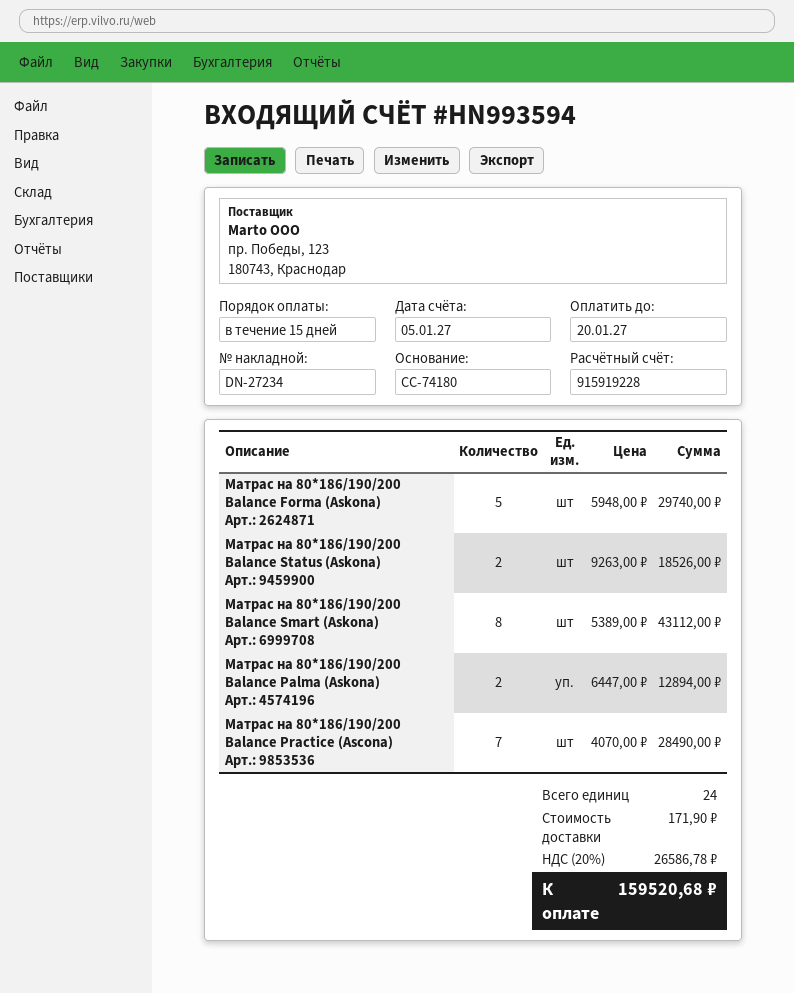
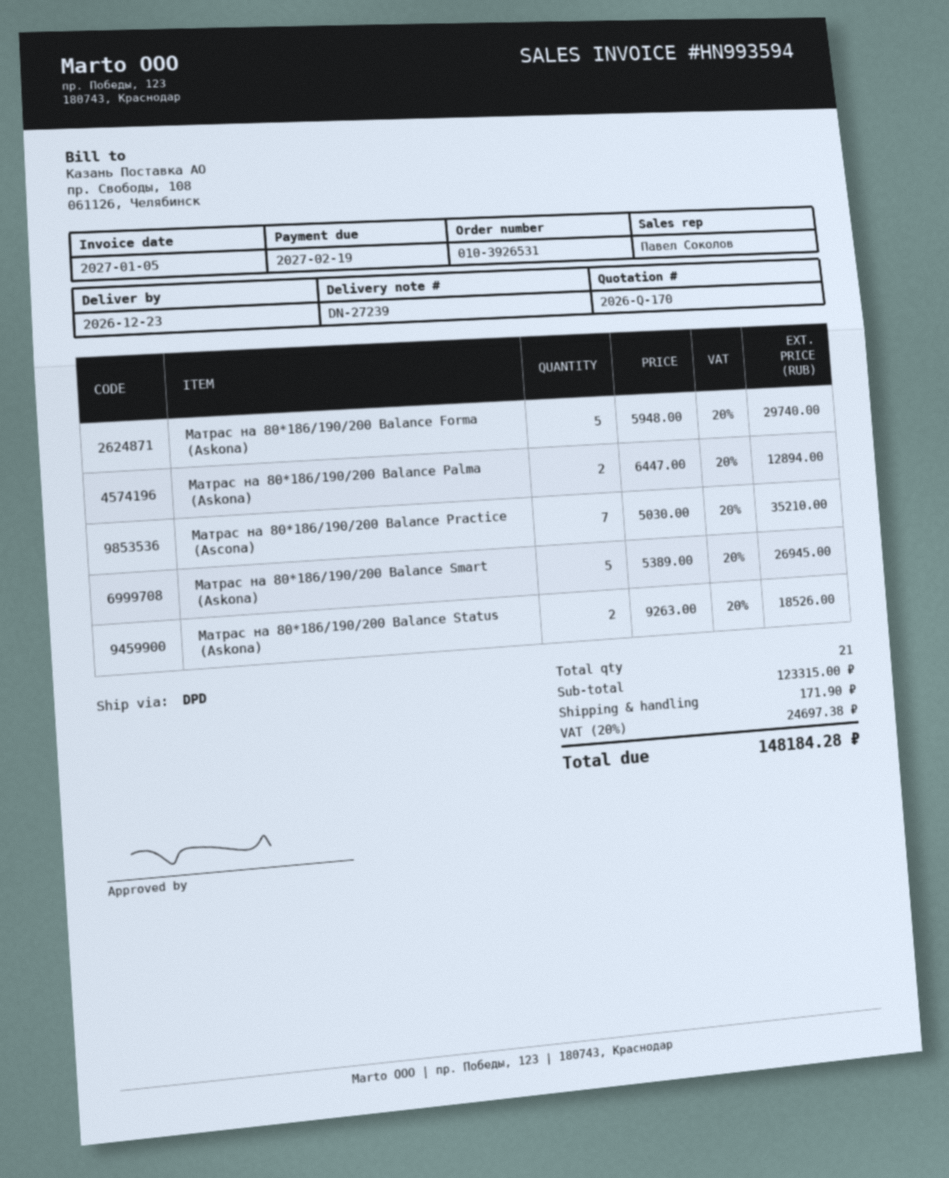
delivery note number: DN-27234 -> DN-27239
due date: 2027-01-20 -> 2027-02-19
Матрас на 80*186/190/200 Balance Smart (Askona): 8 x 5389.00 = 43112.00 -> 5 x 5389.00 = 26945.00
Матрас на 80*186/190/200 Balance Practice (Ascona): 7 x 4070.00 = 28490.00 -> 7 x 5030.00 = 35210.00
total quantity: 24 -> 21
tax: 20% = 26586.78 -> 20% = 24697.38
total: 159520.68 -> 148184.28

